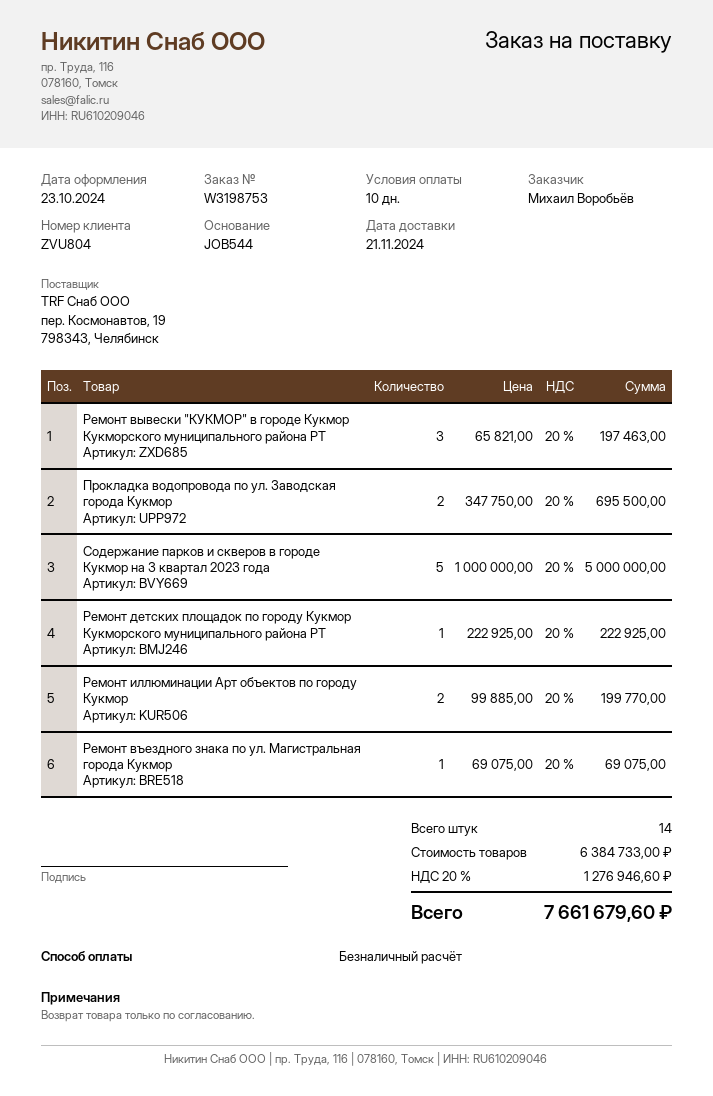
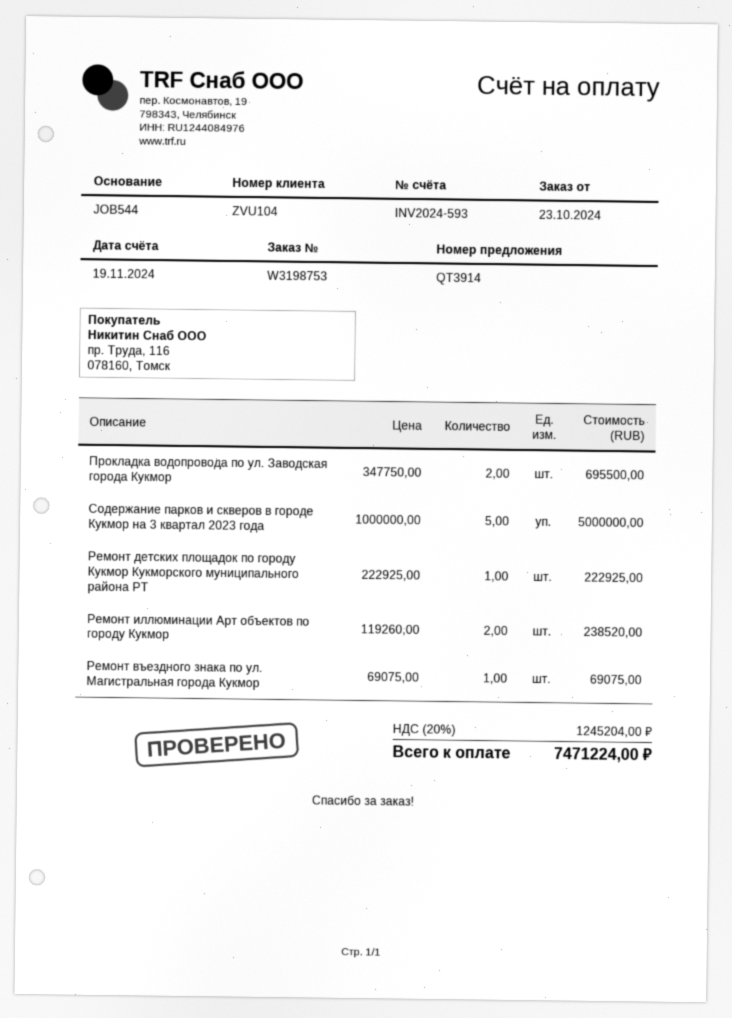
customer number: ZVU804 -> ZVU104
Ремонт вывески "КУКМОР" в городе Кукмор Кукморского муниципального района РТ: 3 x 65821.00 = 197463.00 -> none
Ремонт иллюминации Арт объектов по городу Кукмор: 2 x 99885.00 = 199770.00 -> 2 x 119260.00 = 238520.00
tax: 20% = 1276946.60 -> 20% = 1245204.00
total: 7661679.60 -> 7471224.00

